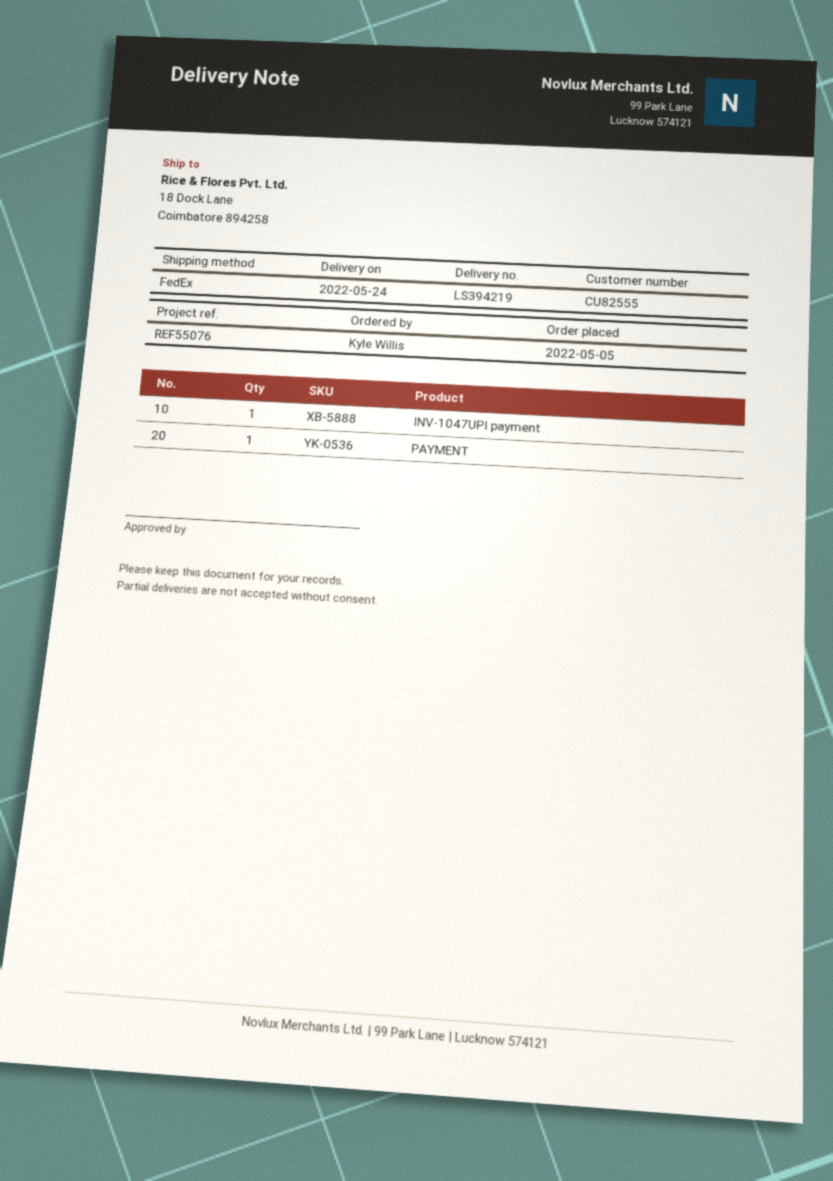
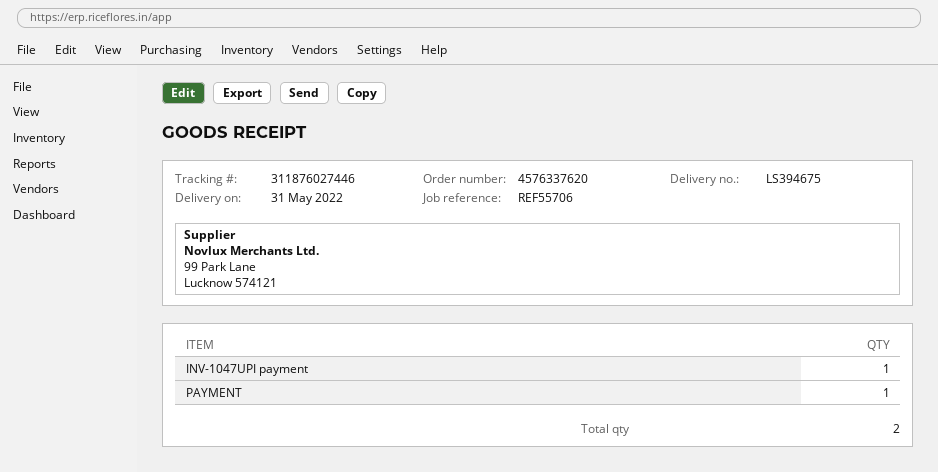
delivery note number: LS394219 -> LS394675
delivery date: 2022-05-24 -> 2022-05-31
reference: REF55076 -> REF55706

